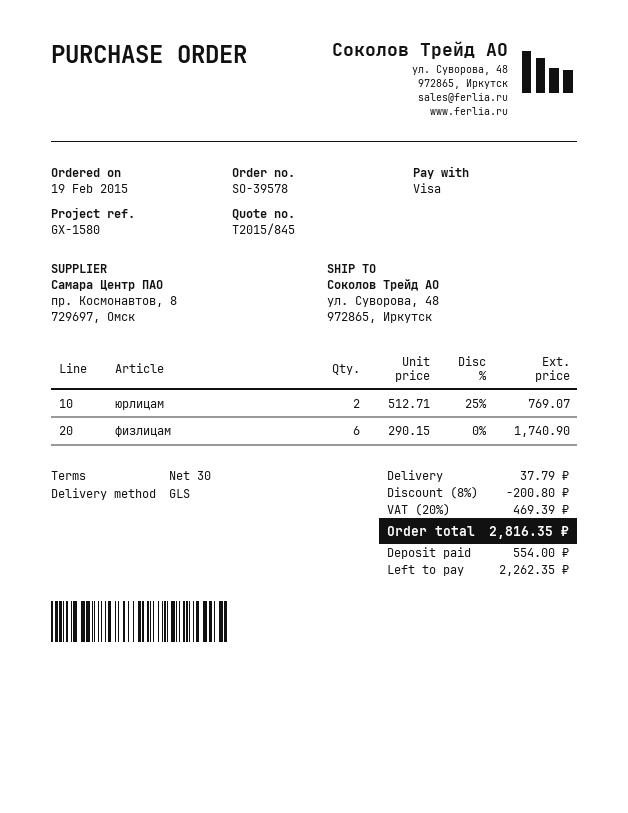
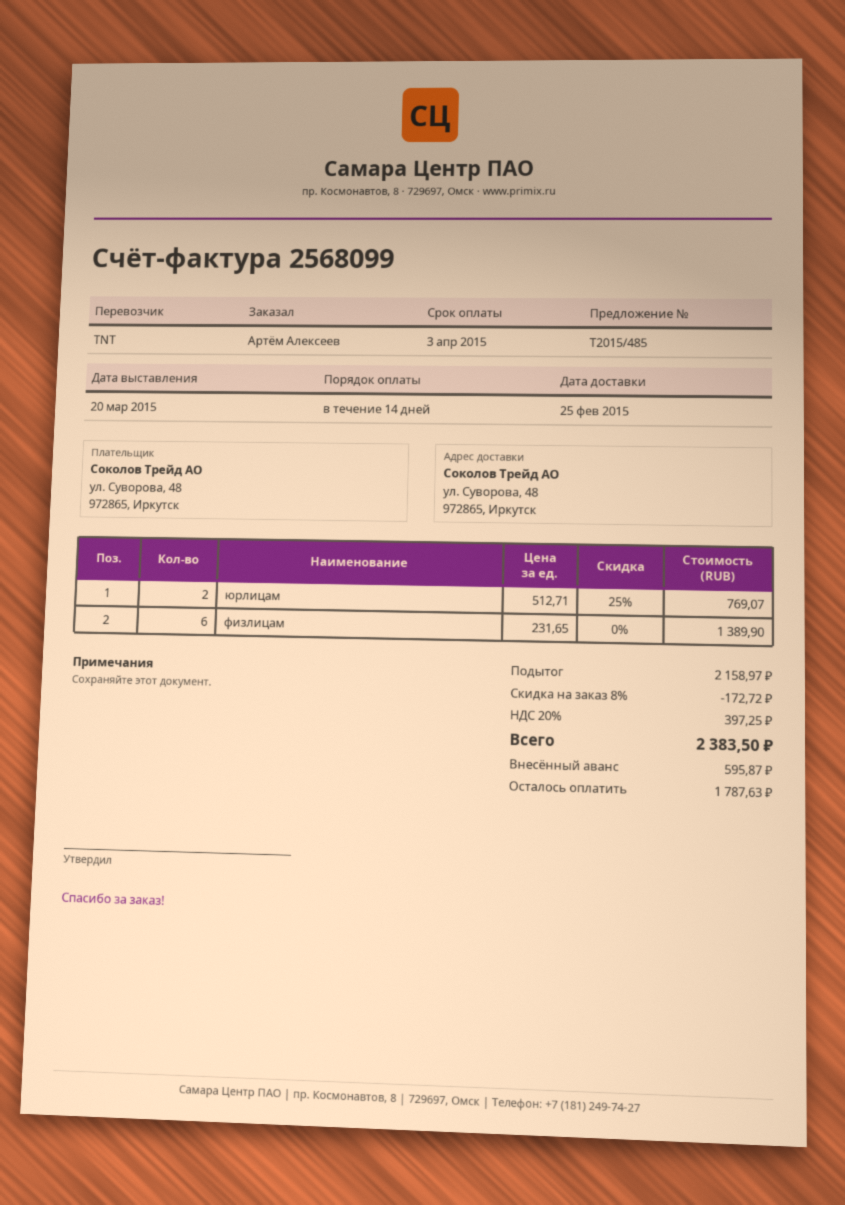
quote number: T2015/845 -> T2015/485
payment terms: 30 days -> 14 days
shipping method: GLS -> TNT
физлицам: 6 x 290.15 = 1740.90 -> 6 x 231.65 = 1389.90
discount: 8% = 200.80 -> 8% = 172.72
shipping: 37.79 -> none
tax: 20% = 469.39 -> 20% = 397.25
total: 2816.35 -> 2383.50
deposit: 554.00 -> 595.87
balance: 2262.35 -> 1787.63

